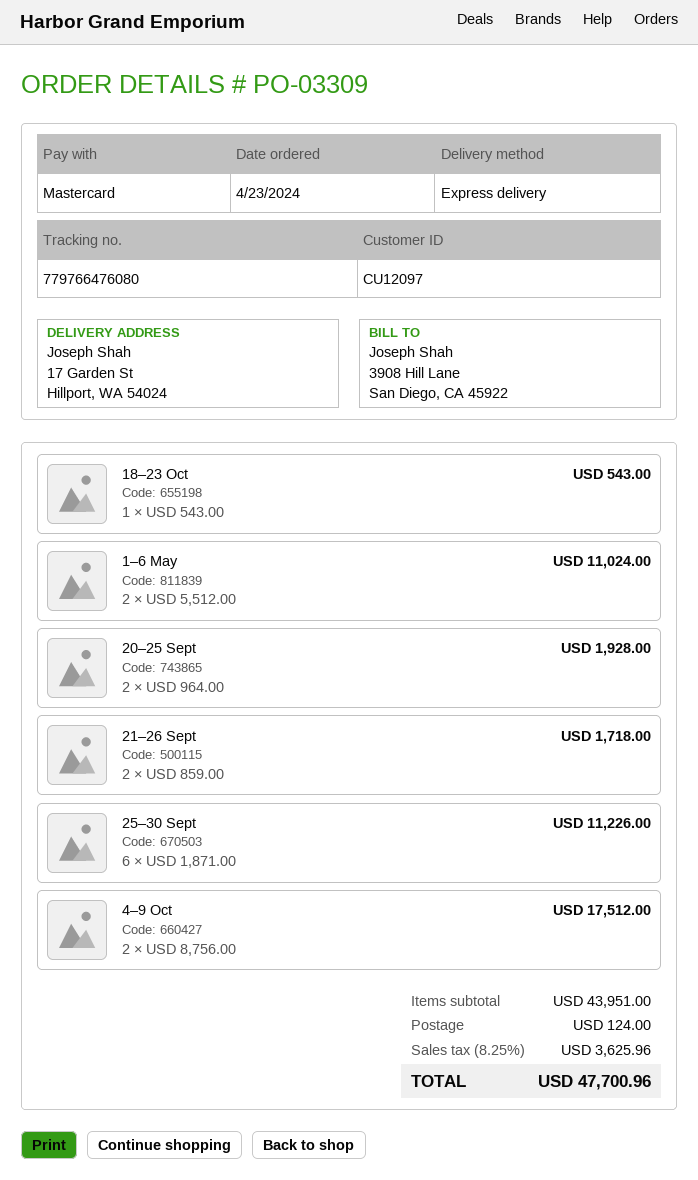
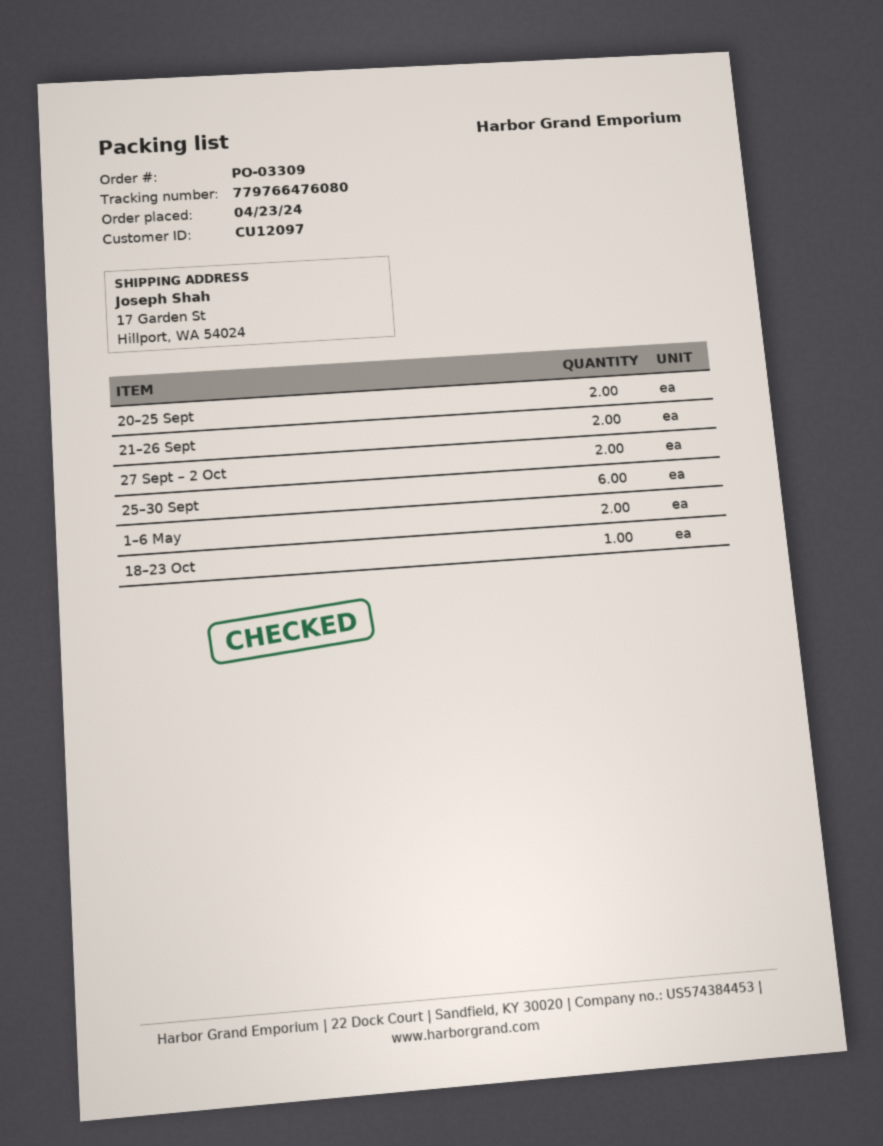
4–9 Oct: 2 -> none
27 Sept – 2 Oct: none -> 2

